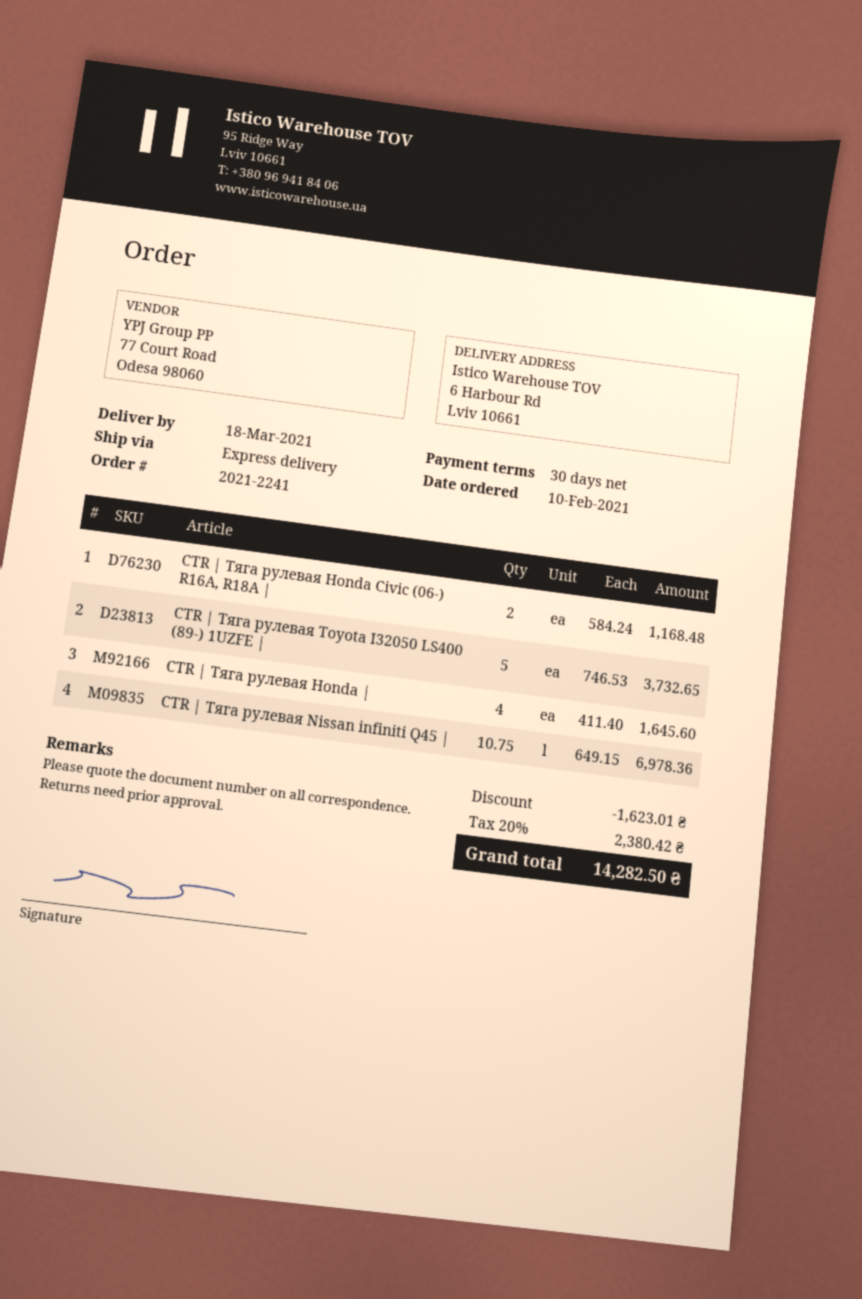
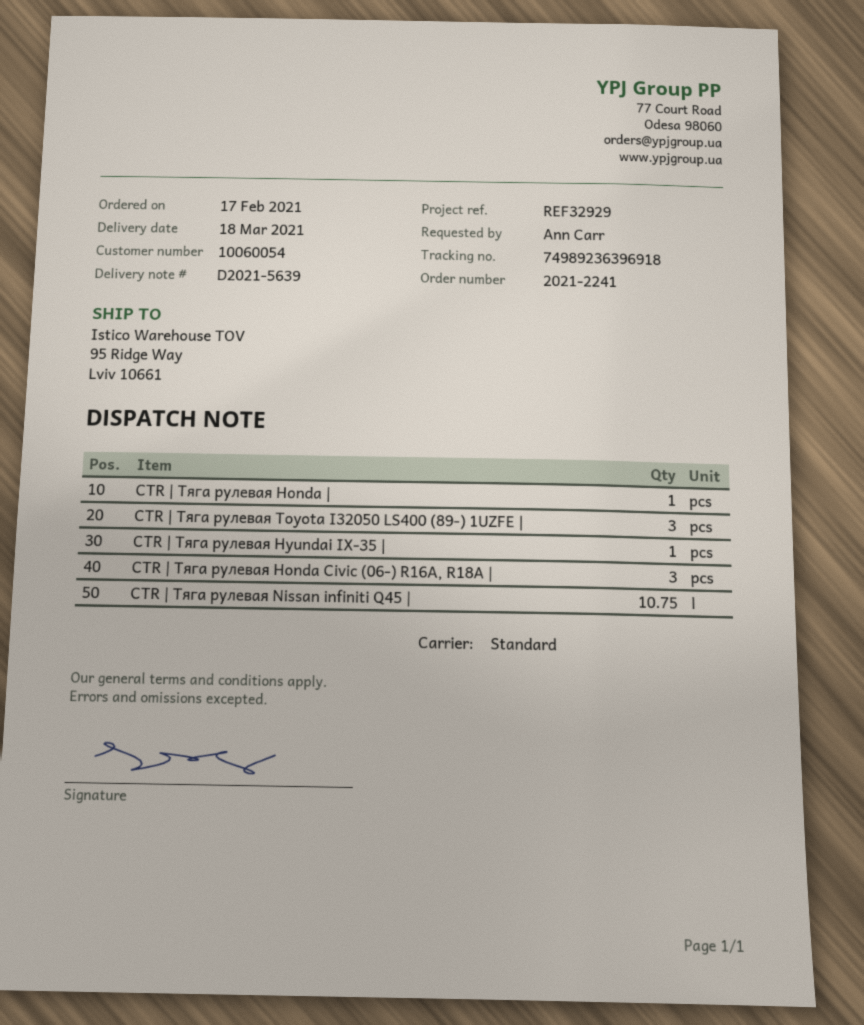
order date: 2021-02-10 -> 2021-02-17
shipping method: express -> standard
ship to: 6 Harbour Rd, Lviv 10661 -> 95 Ridge Way, Lviv 10661
CTR | Тяга рулевая Honda Civic (06-) R16A, R18A |: 2 -> 3
CTR | Тяга рулевая Toyota I32050 LS400 (89-) 1UZFE |: 5 -> 3
CTR | Тяга рулевая Honda |: 4 -> 1
CTR | Тяга рулевая Hyundai IX-35 |: none -> 1

